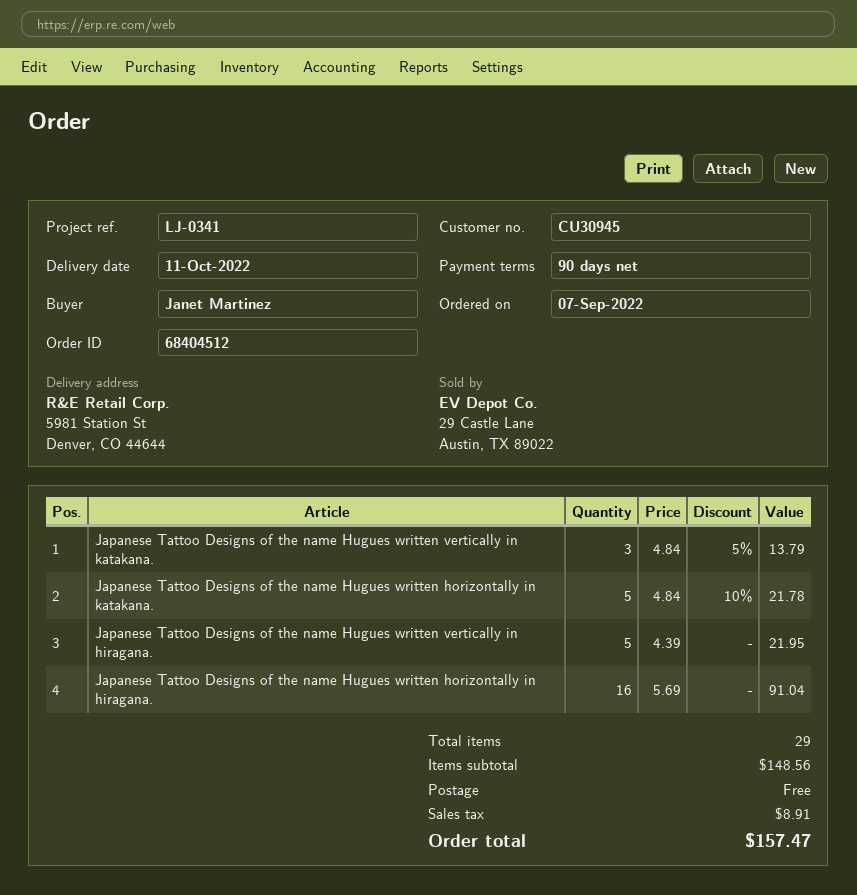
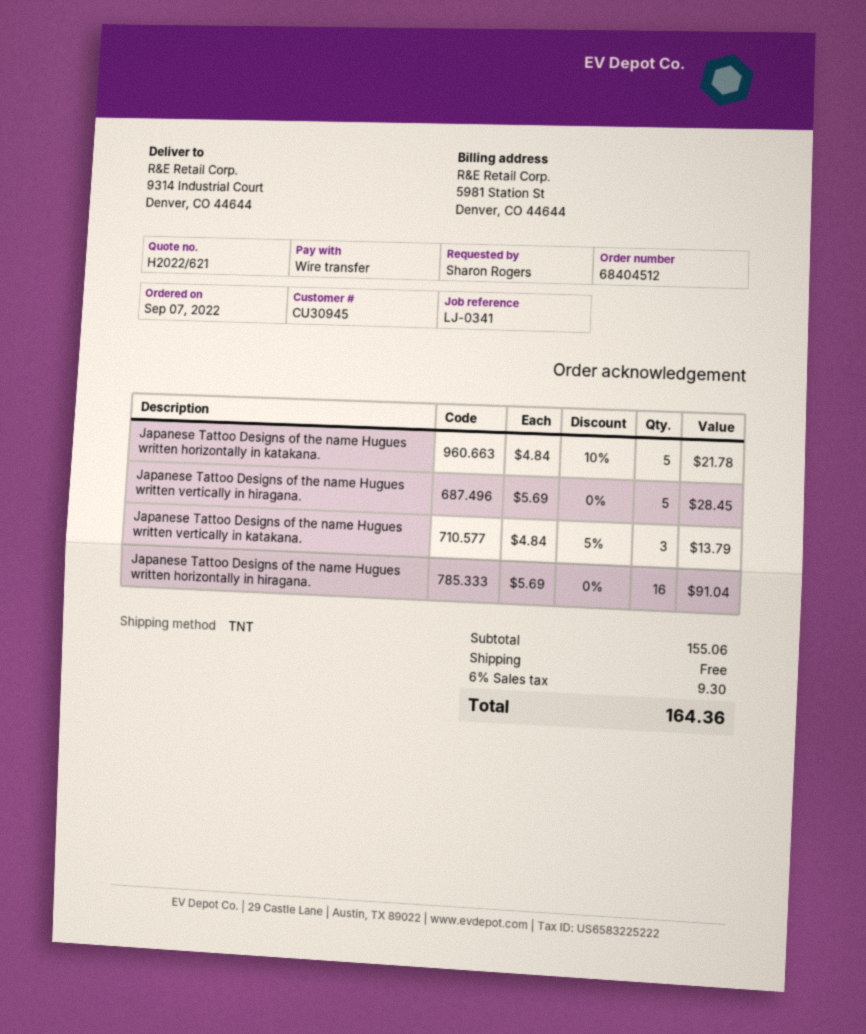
ordered by: Janet Martinez -> Sharon Rogers
ship to: 5981 Station St, Denver, CO 44644 -> 9314 Industrial Court, Denver, CO 44644
Japanese Tattoo Designs of the name Hugues written vertically in hiragana.: 5 x 4.39 = 21.95 -> 5 x 5.69 = 28.45
subtotal: 148.56 -> 155.06
tax: 8.91 -> 9.30
total: 157.47 -> 164.36

